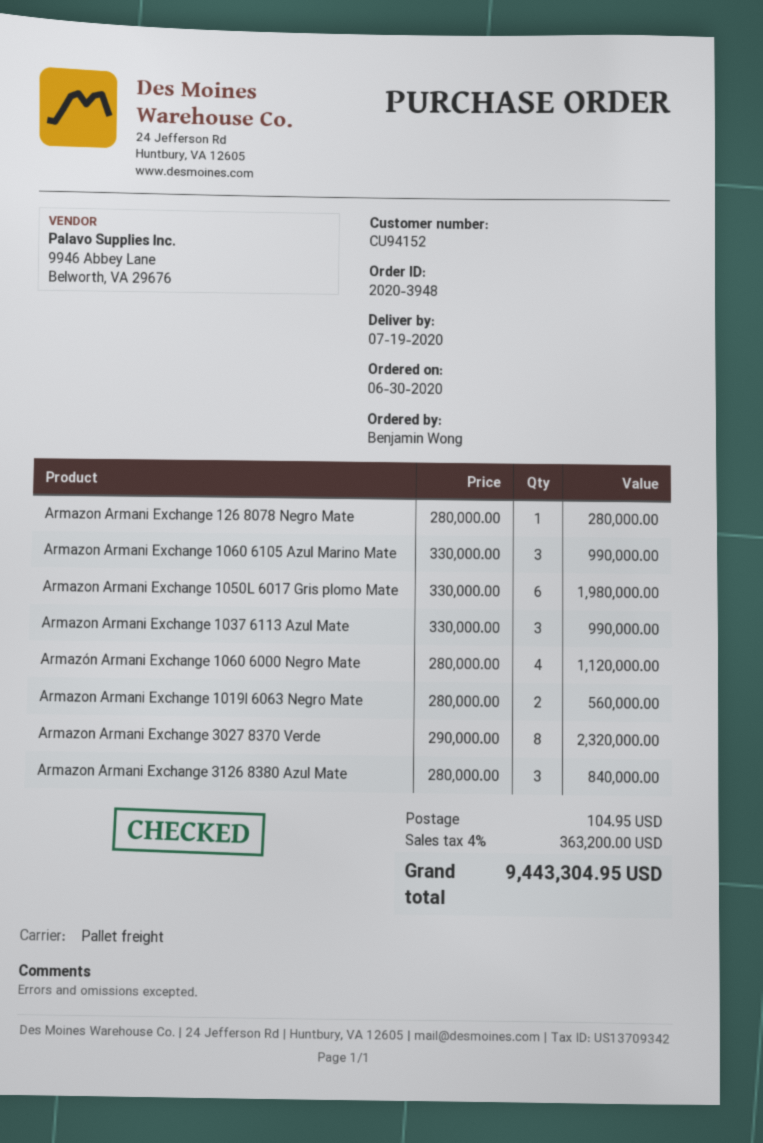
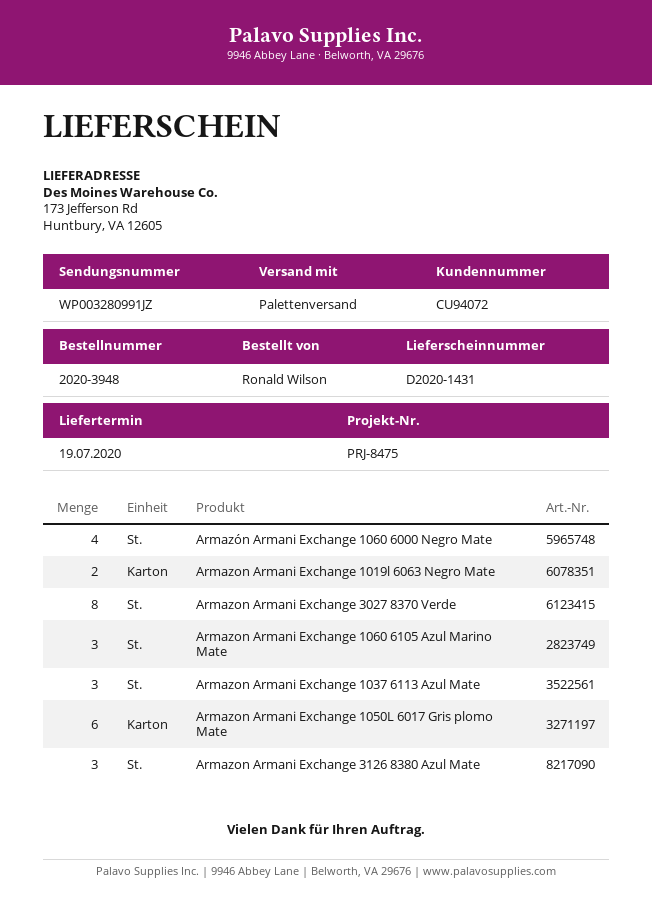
customer number: CU94152 -> CU94072
ordered by: Benjamin Wong -> Ronald Wilson
Armazon Armani Exchange 126 8078 Negro Mate: 1 -> none

